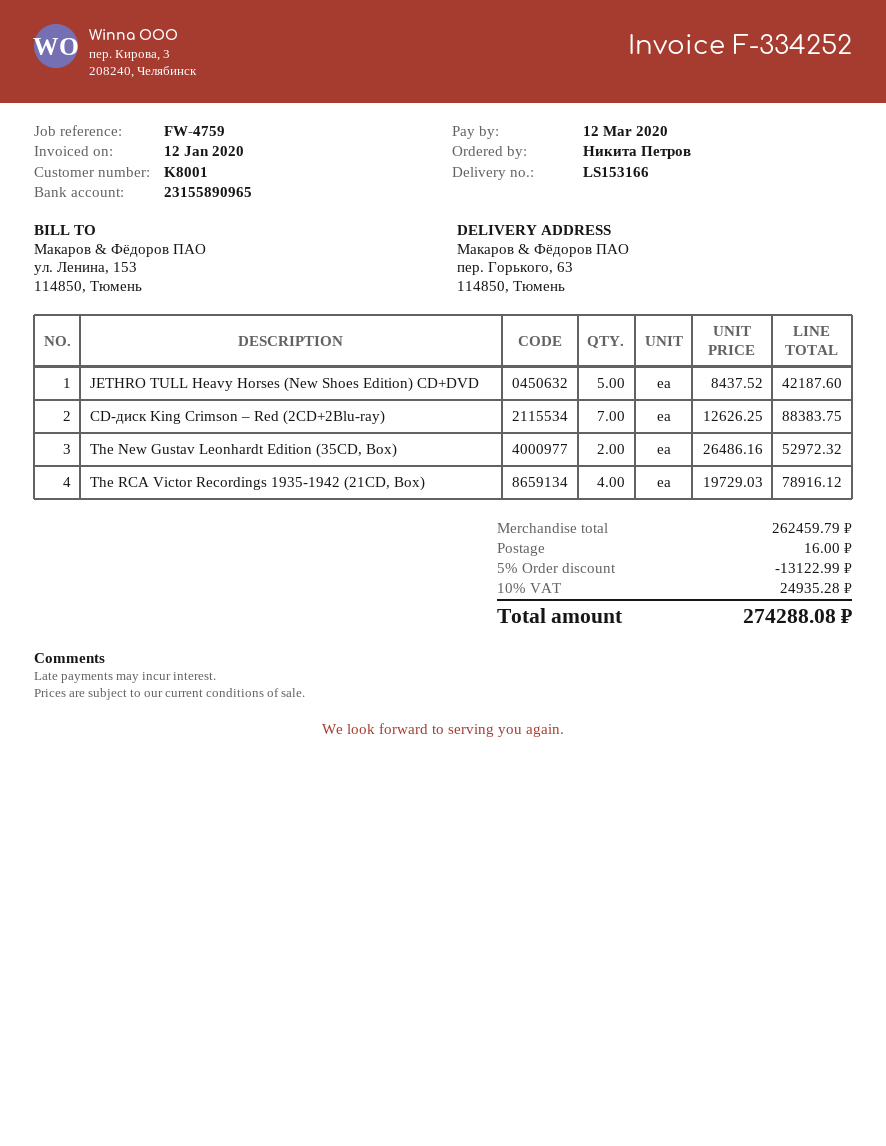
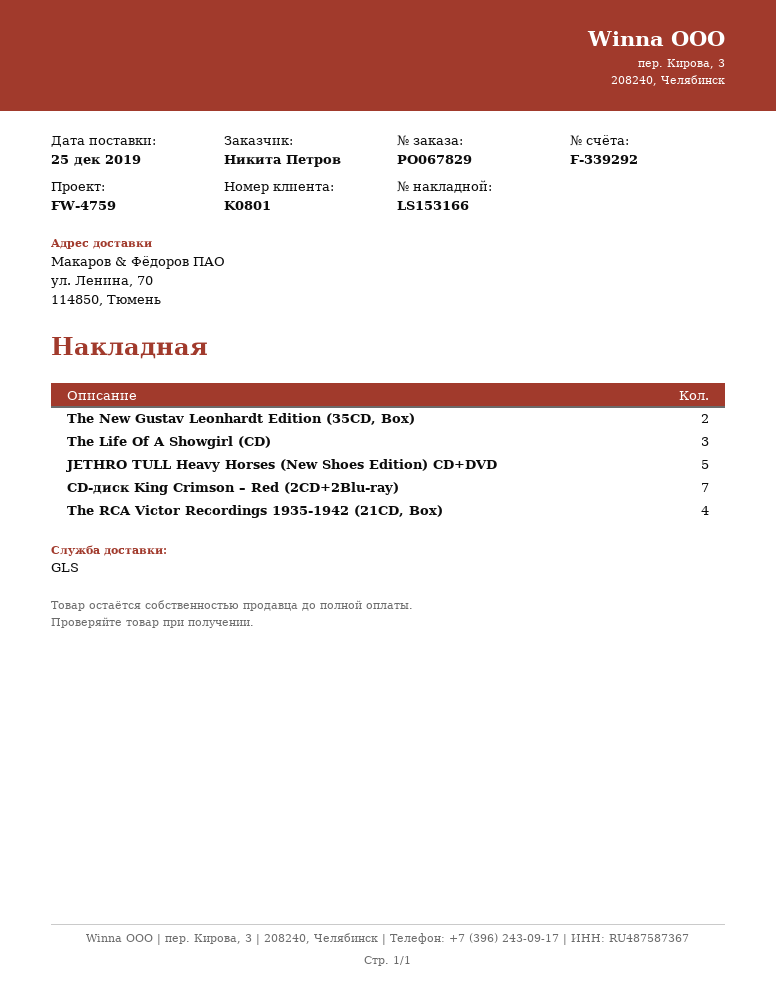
invoice number: F-334252 -> F-339292
customer number: K8001 -> K0801
ship to: пер. Горького, 63, 114850, Тюмень -> ул. Ленина, 70, 114850, Тюмень
The Life Of A Showgirl (CD): none -> 3

